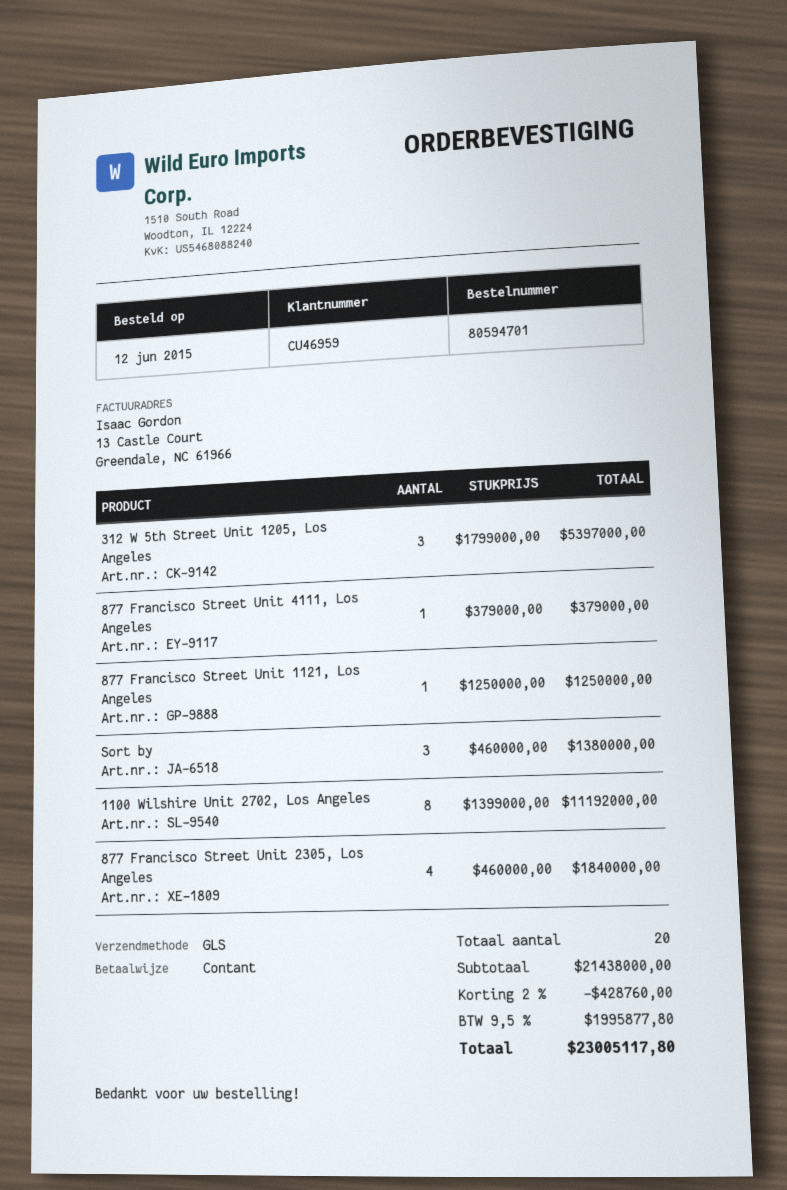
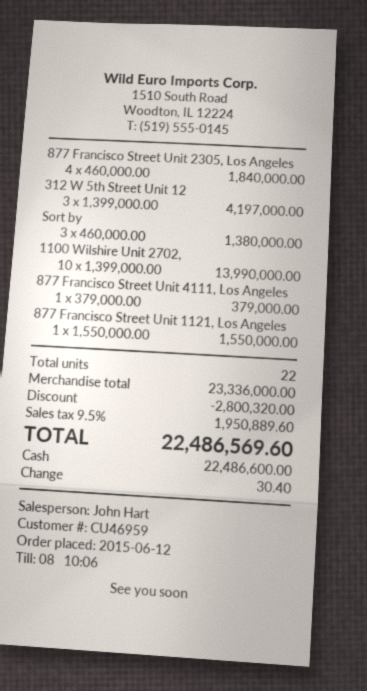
312 W 5th Street Unit 1205, Los Angeles: 3 x 1799000.00 = 5397000.00 -> 3 x 1399000.00 = 4197000.00
877 Francisco Street Unit 1121, Los Angeles: 1 x 1250000.00 = 1250000.00 -> 1 x 1550000.00 = 1550000.00
1100 Wilshire Unit 2702, Los Angeles: 8 x 1399000.00 = 11192000.00 -> 10 x 1399000.00 = 13990000.00
total quantity: 20 -> 22
subtotal: 21438000.00 -> 23336000.00
discount: 428760.00 -> 2800320.00
tax: 9.5% = 1995877.80 -> 9.5% = 1950889.60
total: 23005117.80 -> 22486569.60

